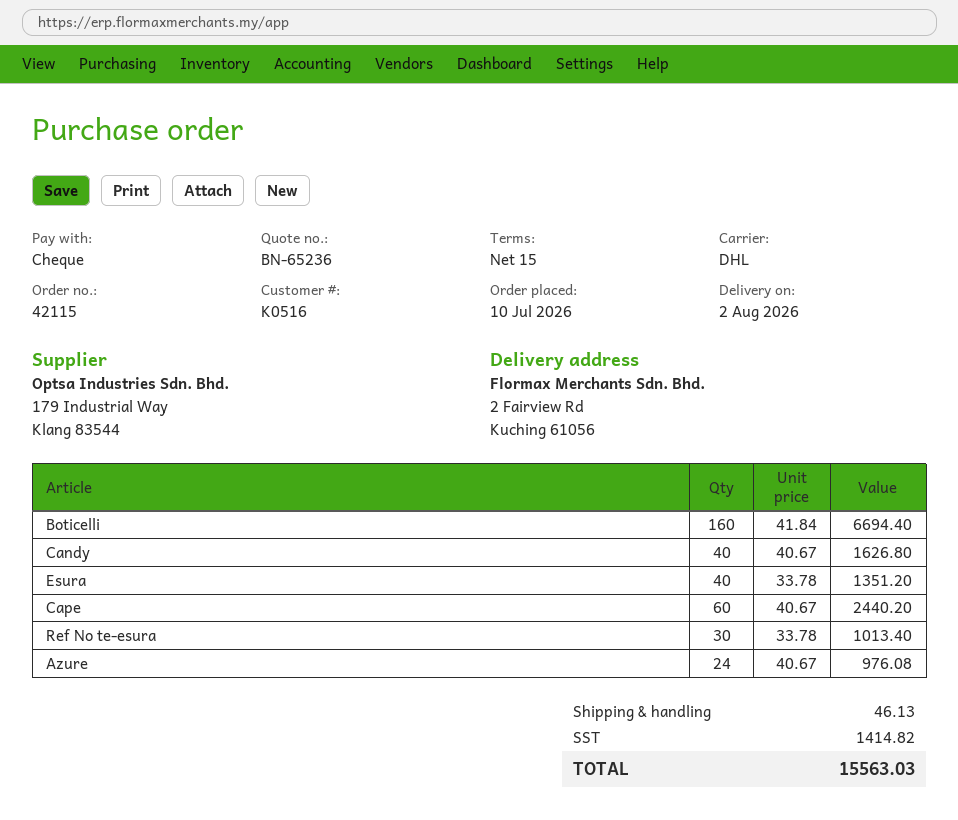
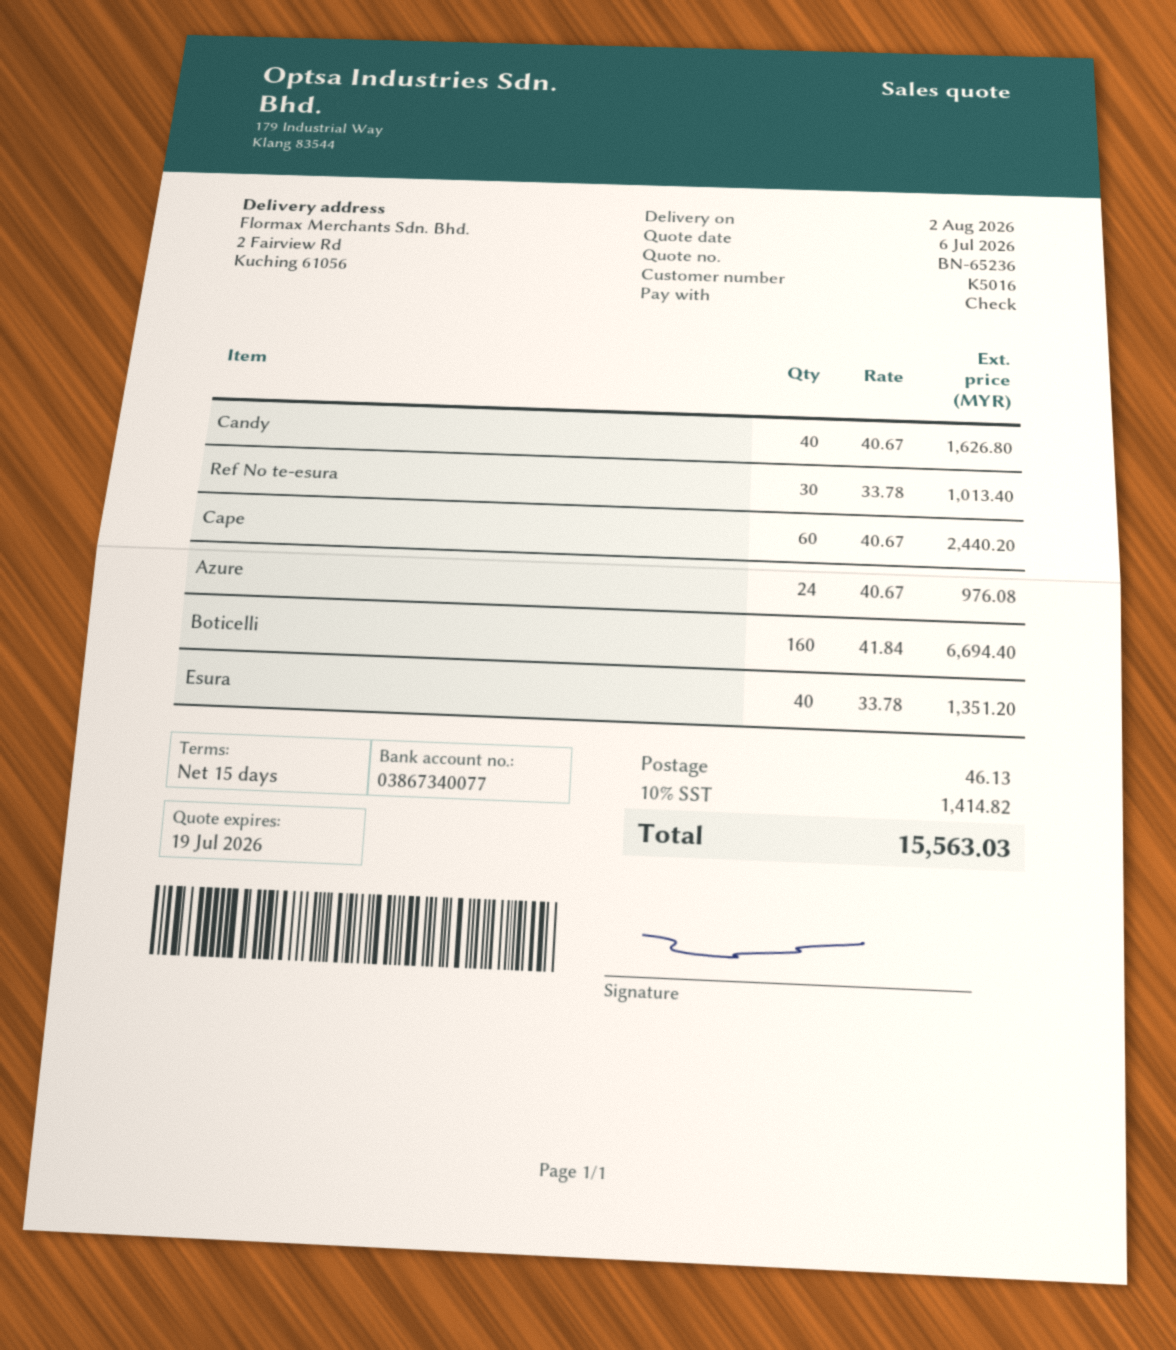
customer number: K0516 -> K5016

